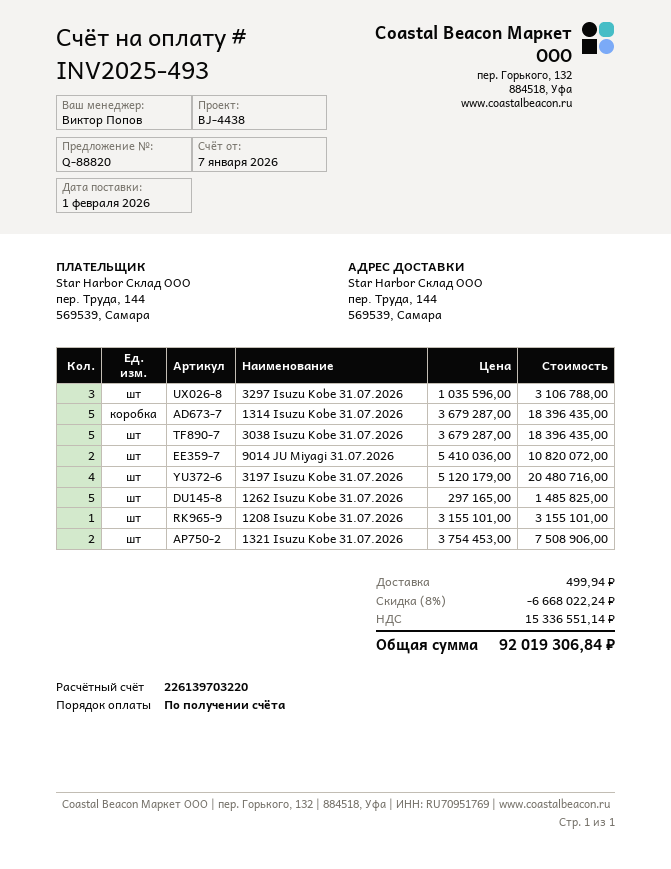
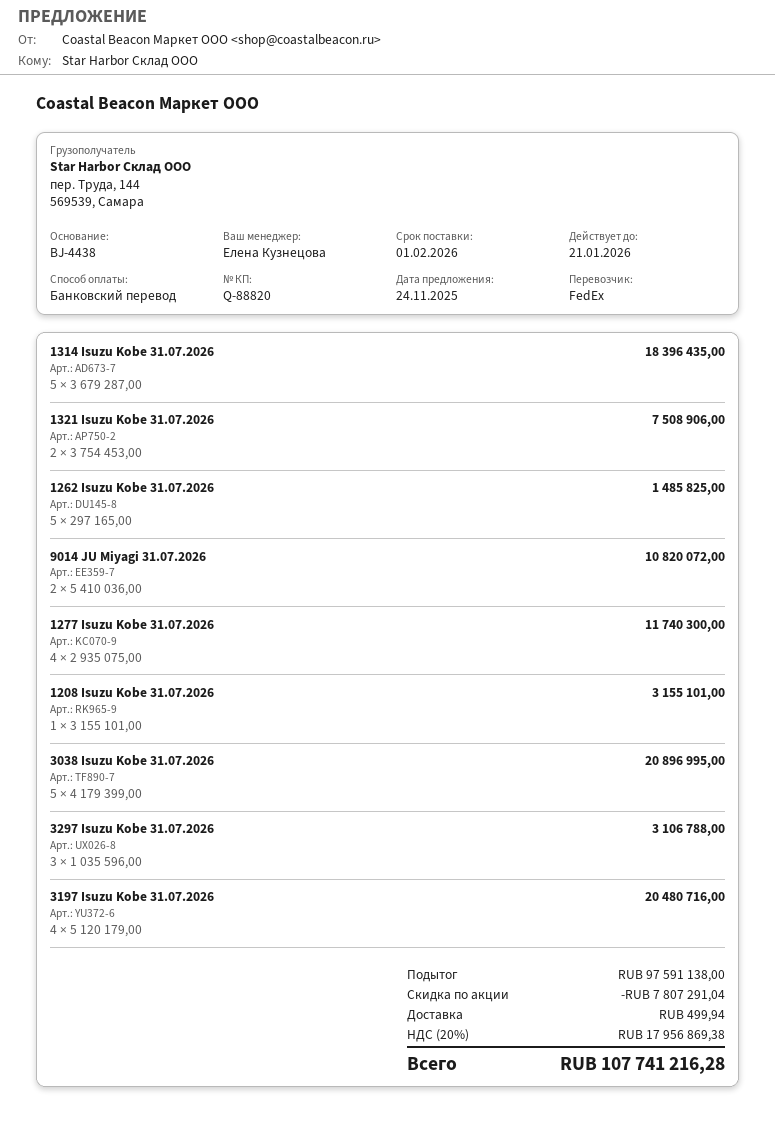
sales rep: Виктор Попов -> Елена Кузнецова
3038 Isuzu Kobe 31.07.2026: 5 x 3679287.00 = 18396435.00 -> 5 x 4179399.00 = 20896995.00
1277 Isuzu Kobe 31.07.2026: none -> 4 x 2935075.00 = 11740300.00
discount: 6668022.24 -> 7807291.04
tax: 15336551.14 -> 17956869.38
total: 92019306.84 -> 107741216.28

